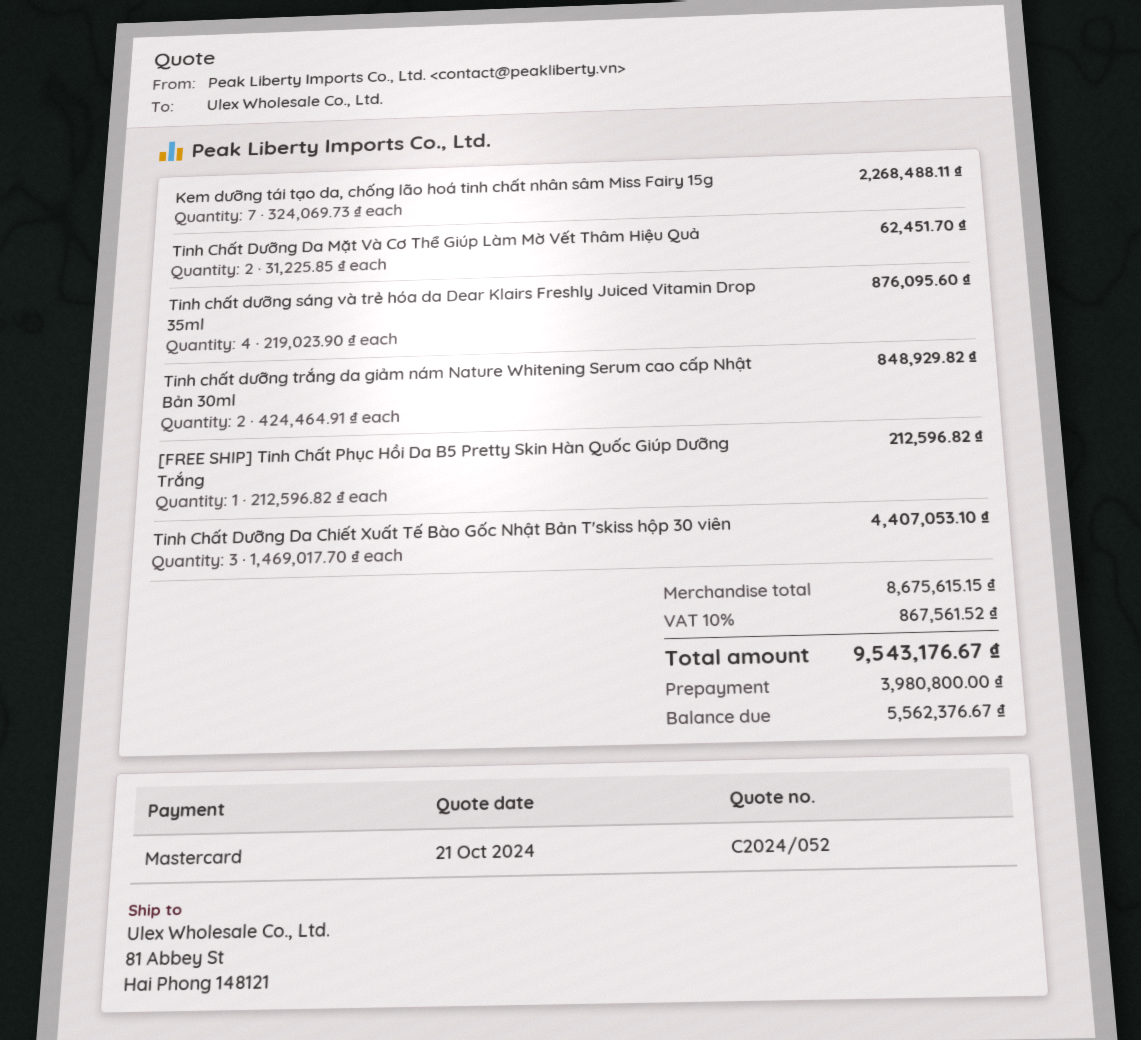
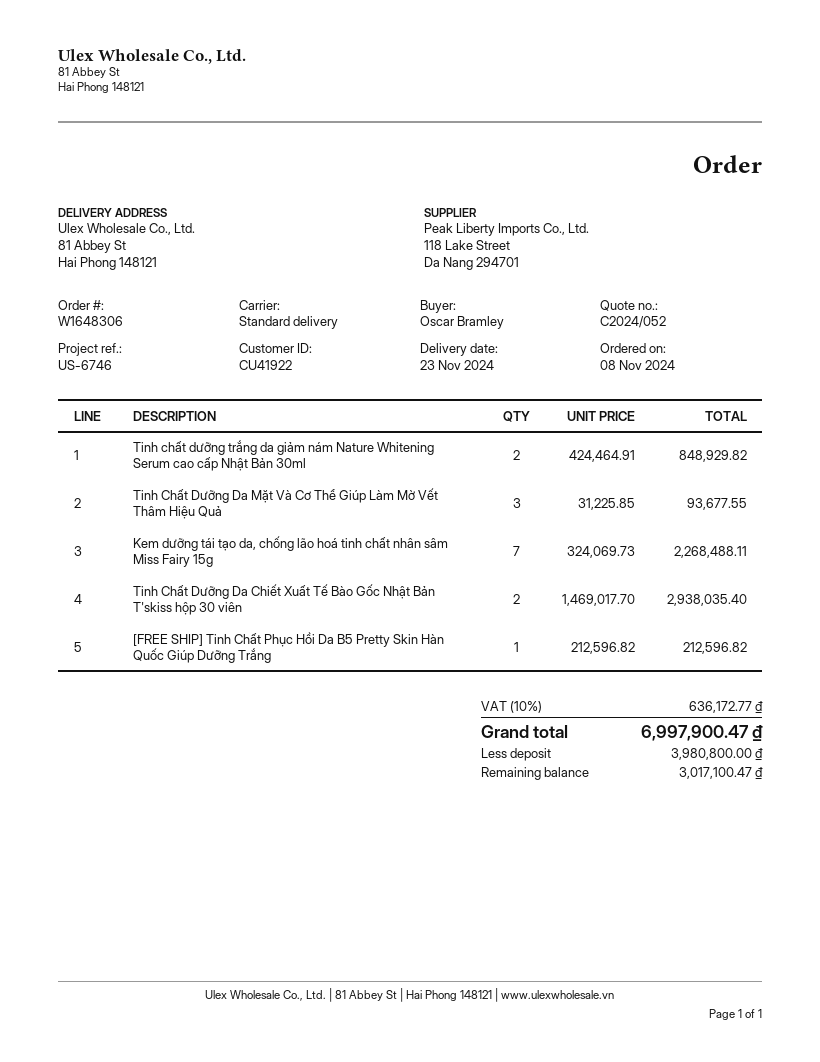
Tinh Chất Dưỡng Da Mặt Và Cơ Thể Giúp Làm Mờ Vết Thâm Hiệu Quả: 2 x 31225.85 = 62451.70 -> 3 x 31225.85 = 93677.55
Tinh chất dưỡng sáng và trẻ hóa da Dear Klairs Freshly Juiced Vitamin Drop 35ml: 4 x 219023.90 = 876095.60 -> none
Tinh Chất Dưỡng Da Chiết Xuất Tế Bào Gốc Nhật Bản T'skiss hộp 30 viên: 3 x 1469017.70 = 4407053.10 -> 2 x 1469017.70 = 2938035.40
tax: 10% = 867561.52 -> 10% = 636172.77
total: 9543176.67 -> 6997900.47
balance: 5562376.67 -> 3017100.47

